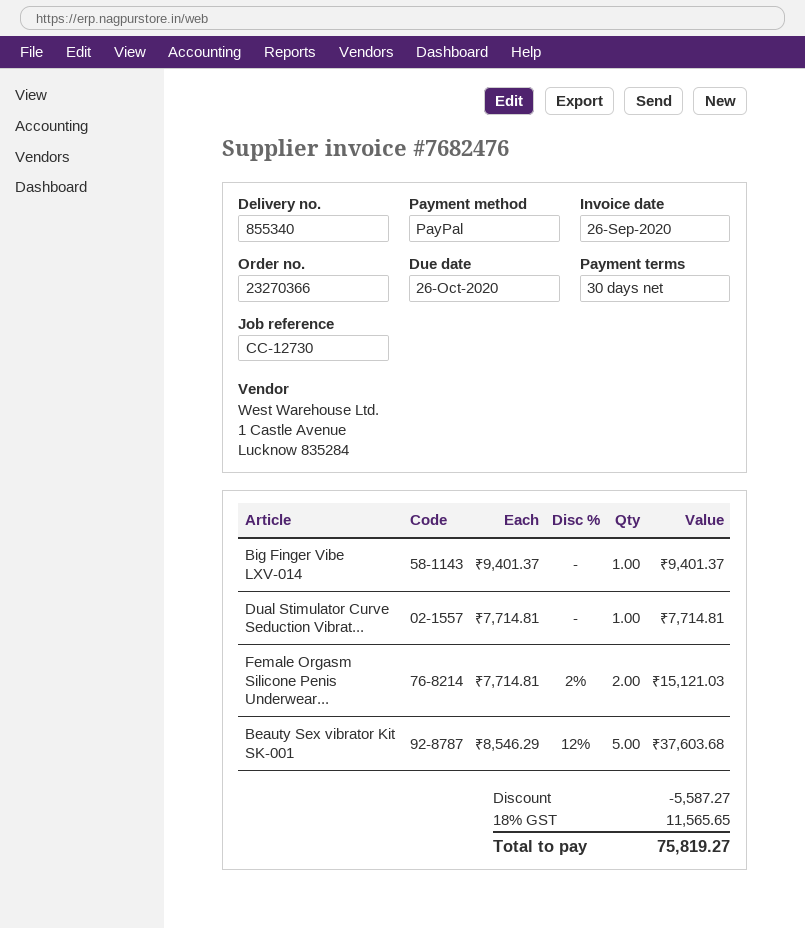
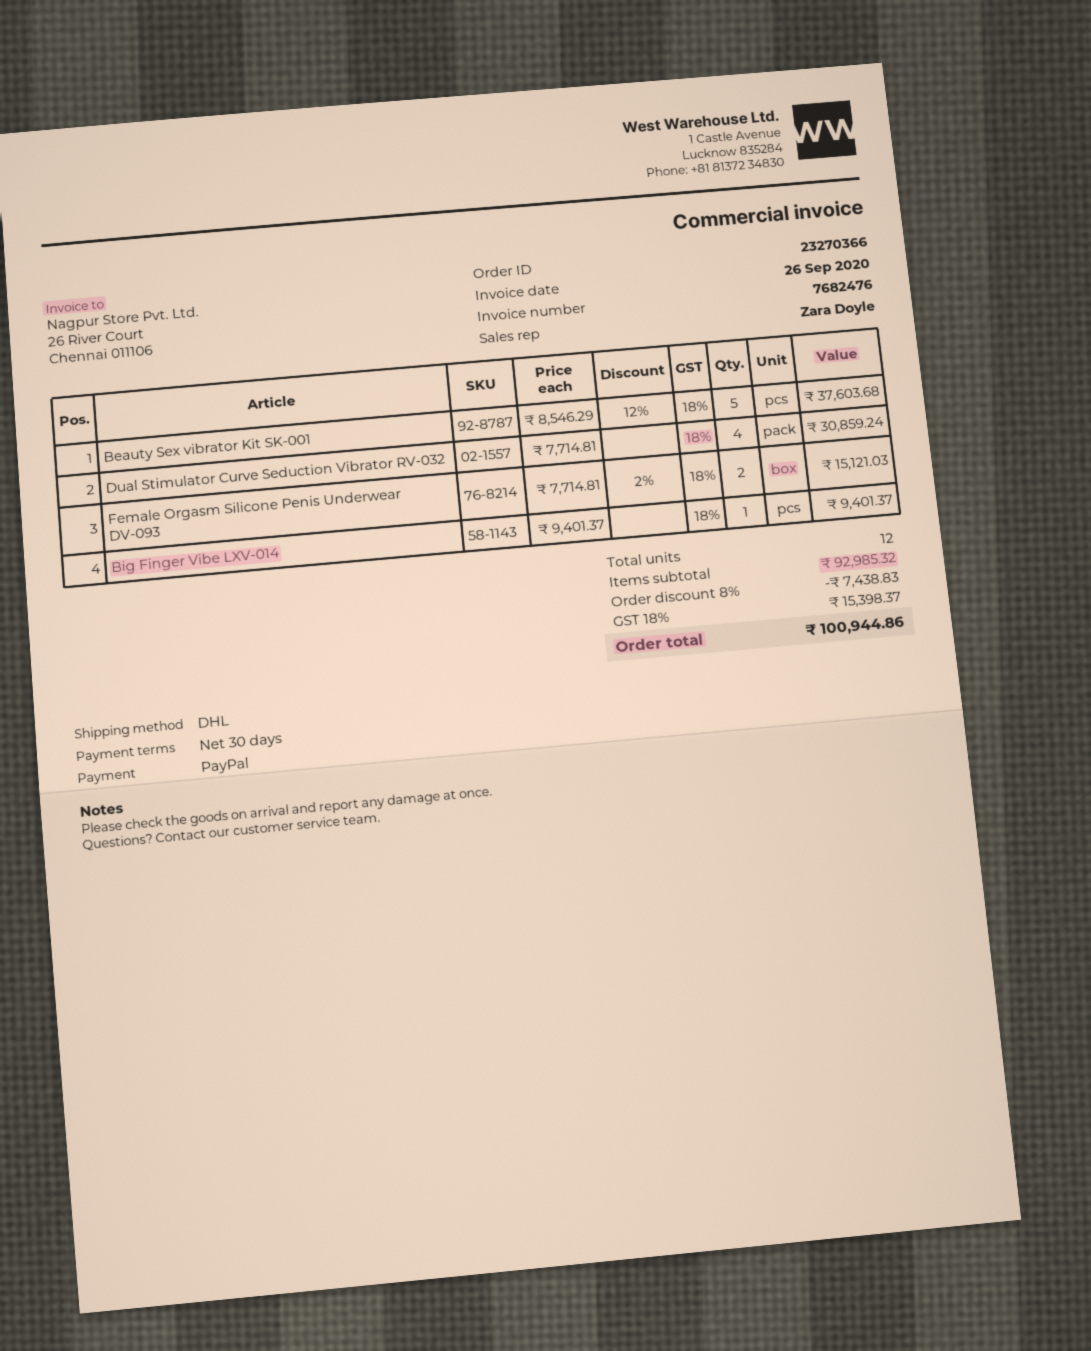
Dual Stimulator Curve Seduction Vibrat...: 1 x 7714.81 = 7714.81 -> 4 x 7714.81 = 30859.24
discount: 5587.27 -> 7438.83
tax: 18% = 11565.65 -> 18% = 15398.37
total: 75819.27 -> 100944.86

